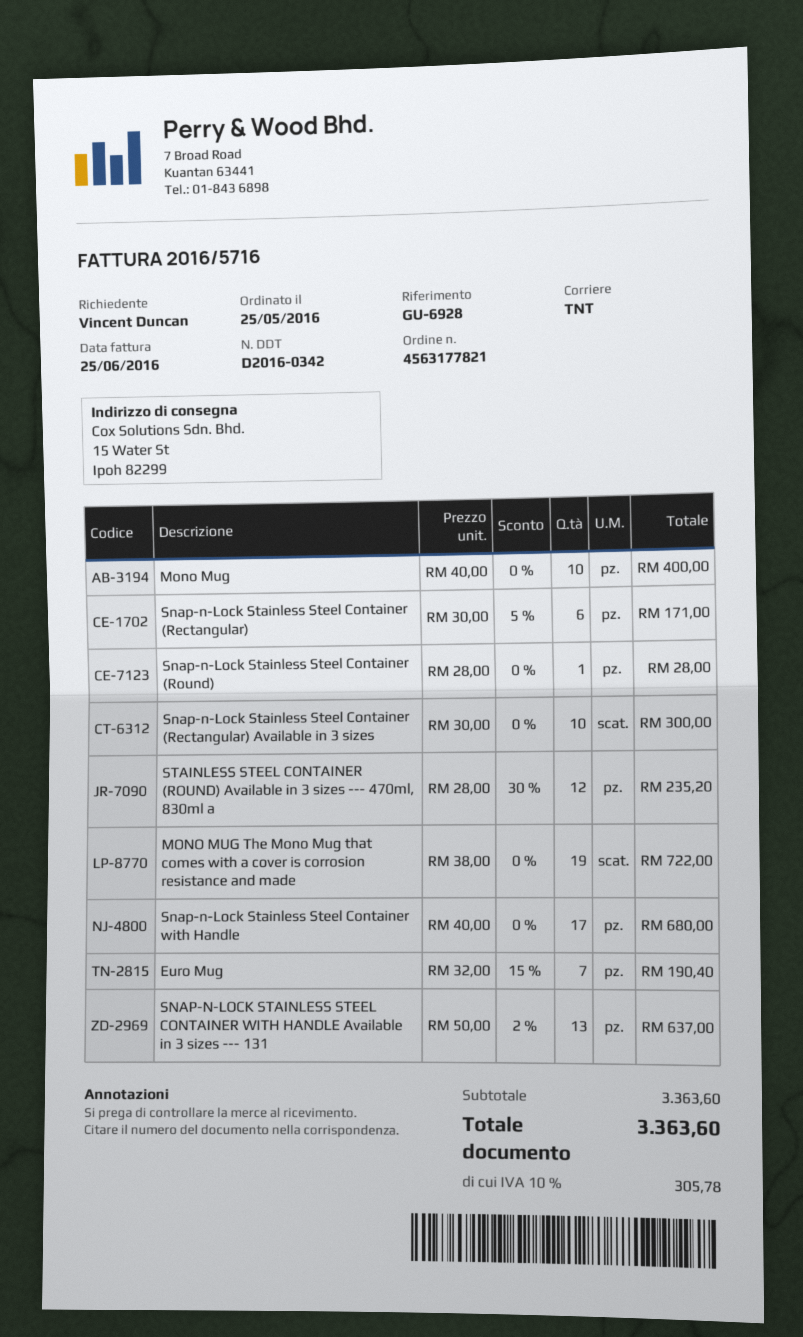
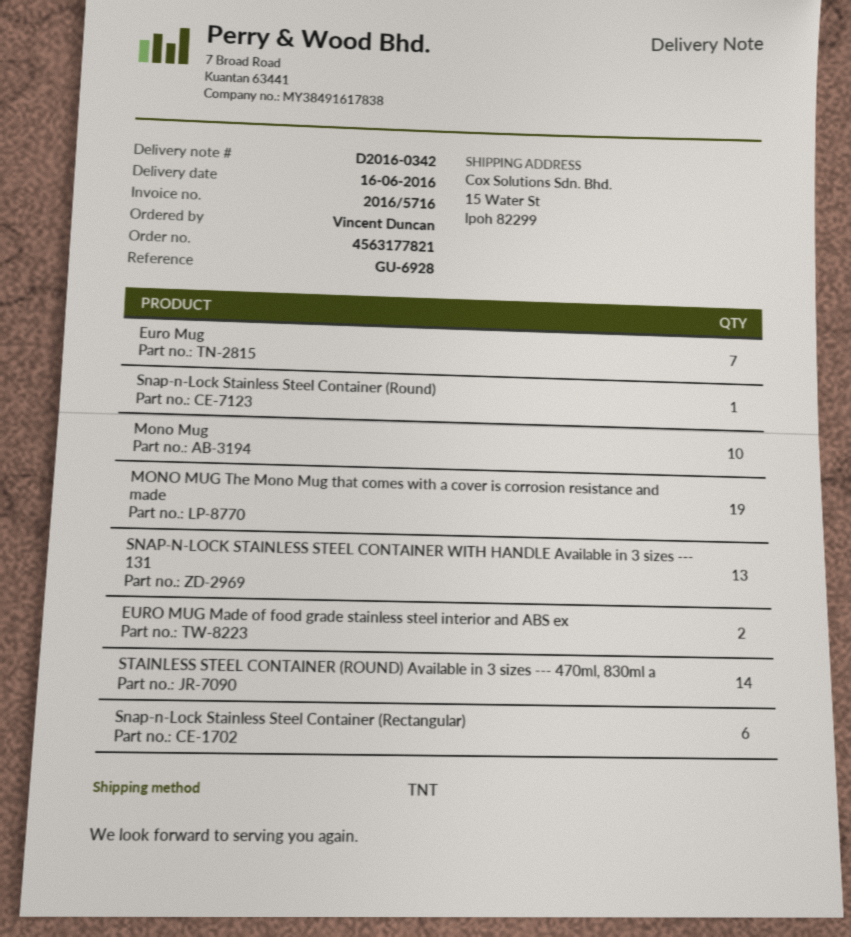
Snap-n-Lock Stainless Steel Container (Rectangular) Available in 3 sizes: 10 -> none
STAINLESS STEEL CONTAINER (ROUND) Available in 3 sizes --- 470ml, 830ml a: 12 -> 14
Snap-n-Lock Stainless Steel Container with Handle: 17 -> none
EURO MUG Made of food grade stainless steel interior and ABS ex: none -> 2

